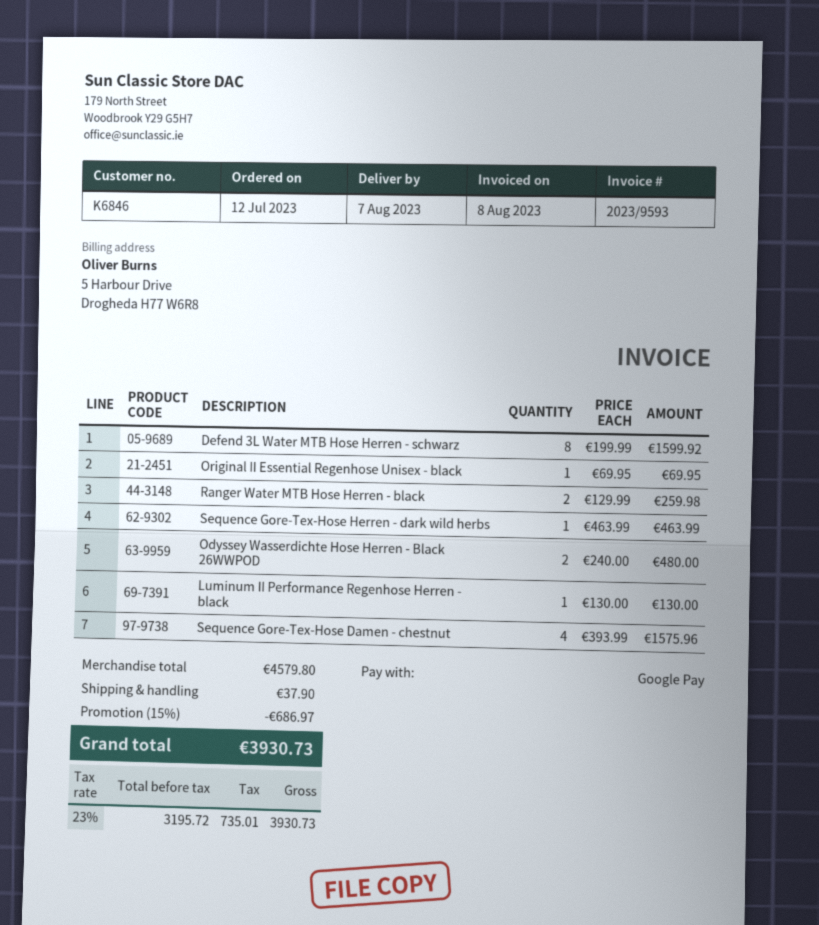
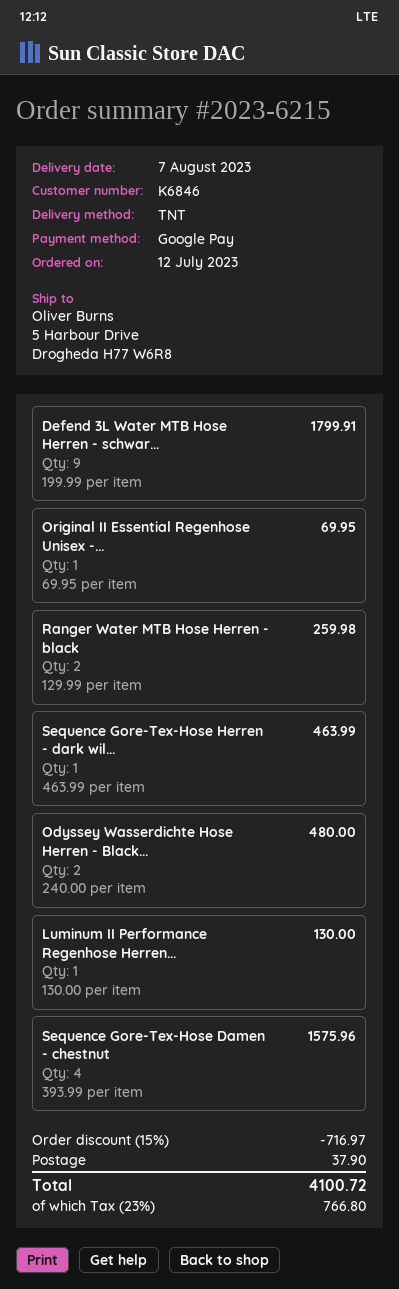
Defend 3L Water MTB Hose Herren - schwarz: 8 x 199.99 = 1599.92 -> 9 x 199.99 = 1799.91
discount: 15% = 686.97 -> 15% = 716.97
tax: 23% = 735.01 -> 23% = 766.80
total: 3930.73 -> 4100.72

